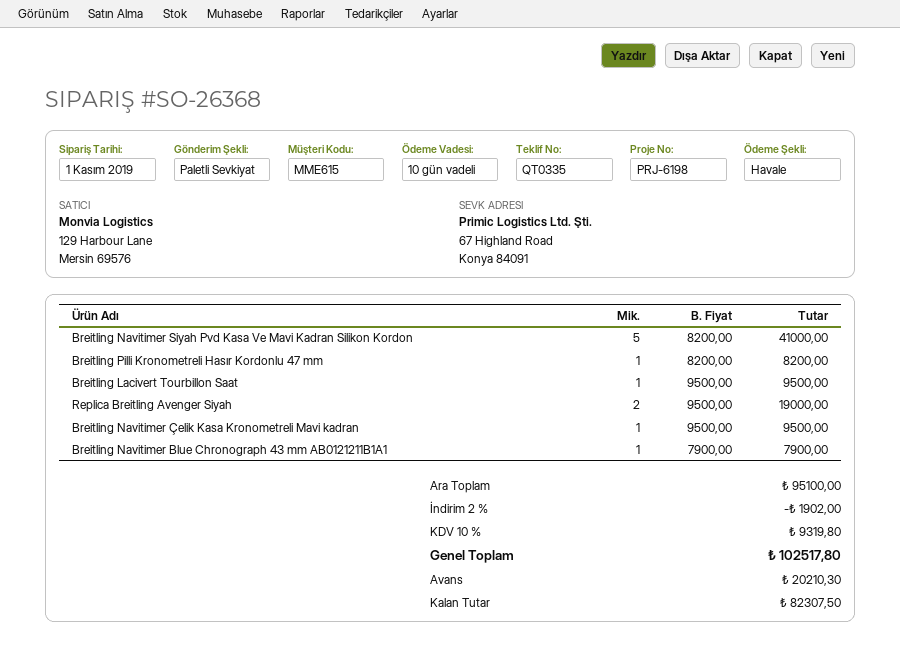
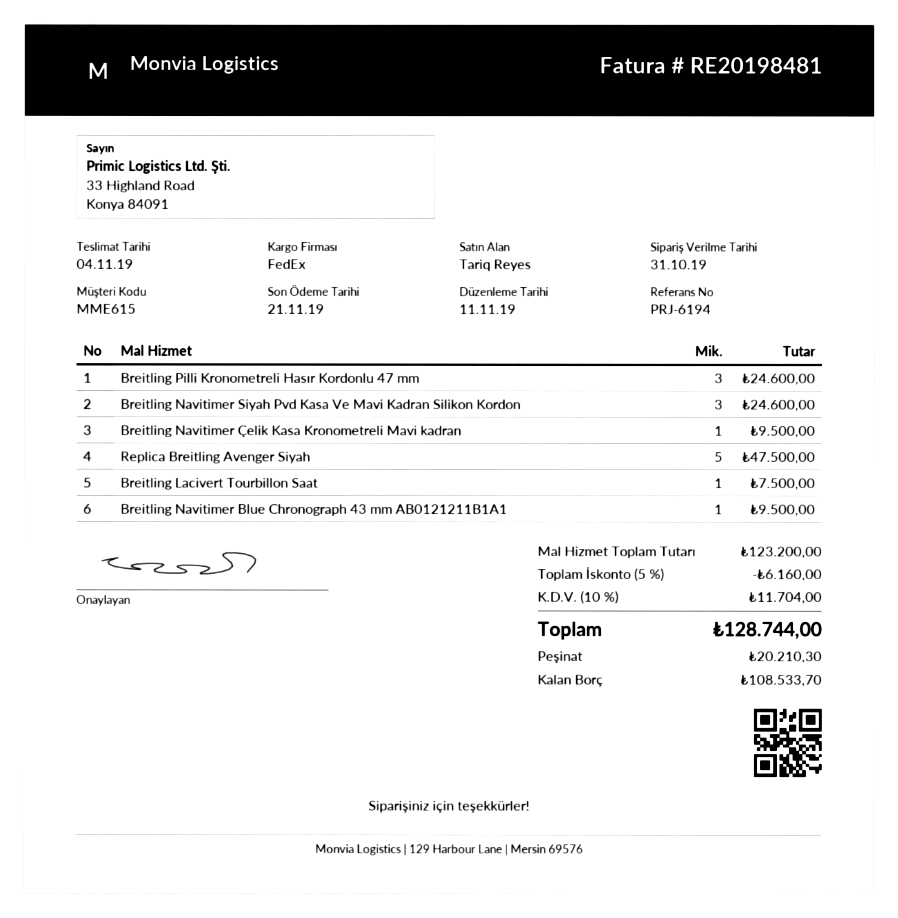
order date: 2019-11-01 -> 2019-10-31
reference: PRJ-6198 -> PRJ-6194
shipping method: pallet freight -> FedEx
Breitling Navitimer Siyah Pvd Kasa Ve Mavi Kadran Silikon Kordon: 5 for 41000.00 -> 3 for 24600.00
Breitling Pilli Kronometreli Hasır Kordonlu 47 mm: 1 for 8200.00 -> 3 for 24600.00
Breitling Lacivert Tourbillon Saat: 1 for 9500.00 -> 1 for 7500.00
Replica Breitling Avenger Siyah: 2 for 19000.00 -> 5 for 47500.00
Breitling Navitimer Blue Chronograph 43 mm AB0121211B1A1: 1 for 7900.00 -> 1 for 9500.00
subtotal: 95100.00 -> 123200.00
discount: 2% = 1902.00 -> 5% = 6160.00
tax: 10% = 9319.80 -> 10% = 11704.00
total: 102517.80 -> 128744.00
balance: 82307.50 -> 108533.70

